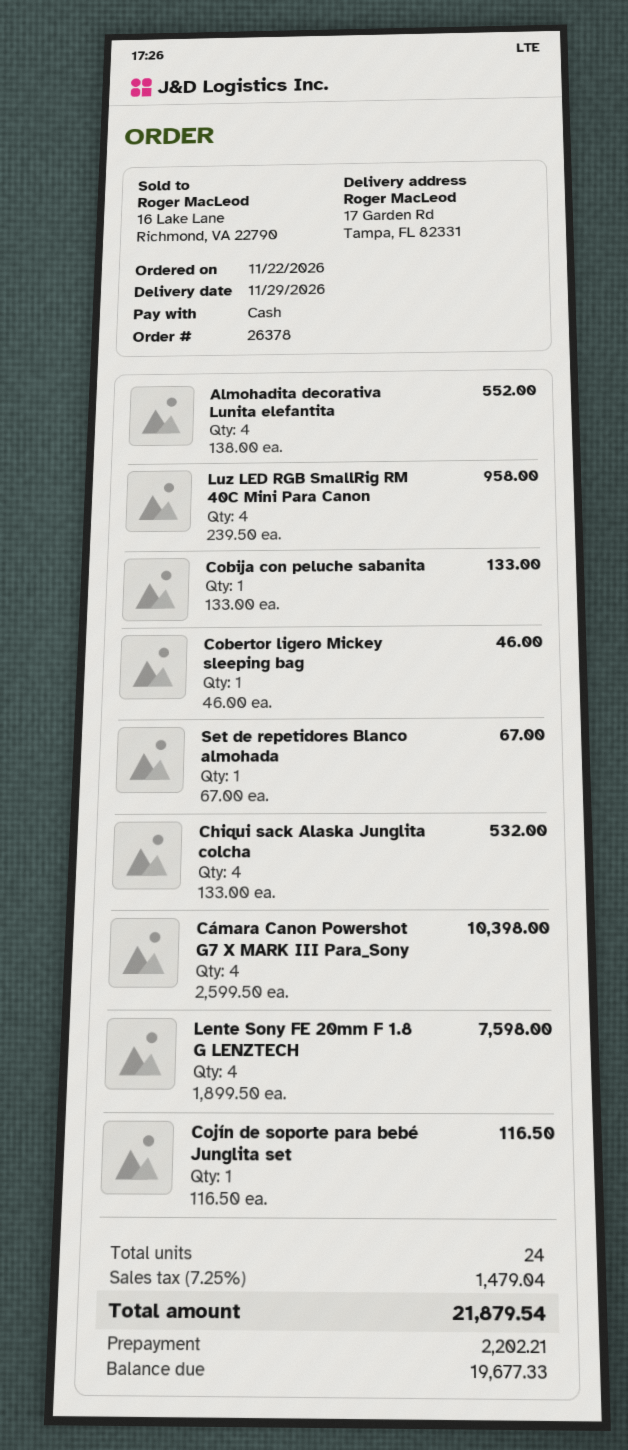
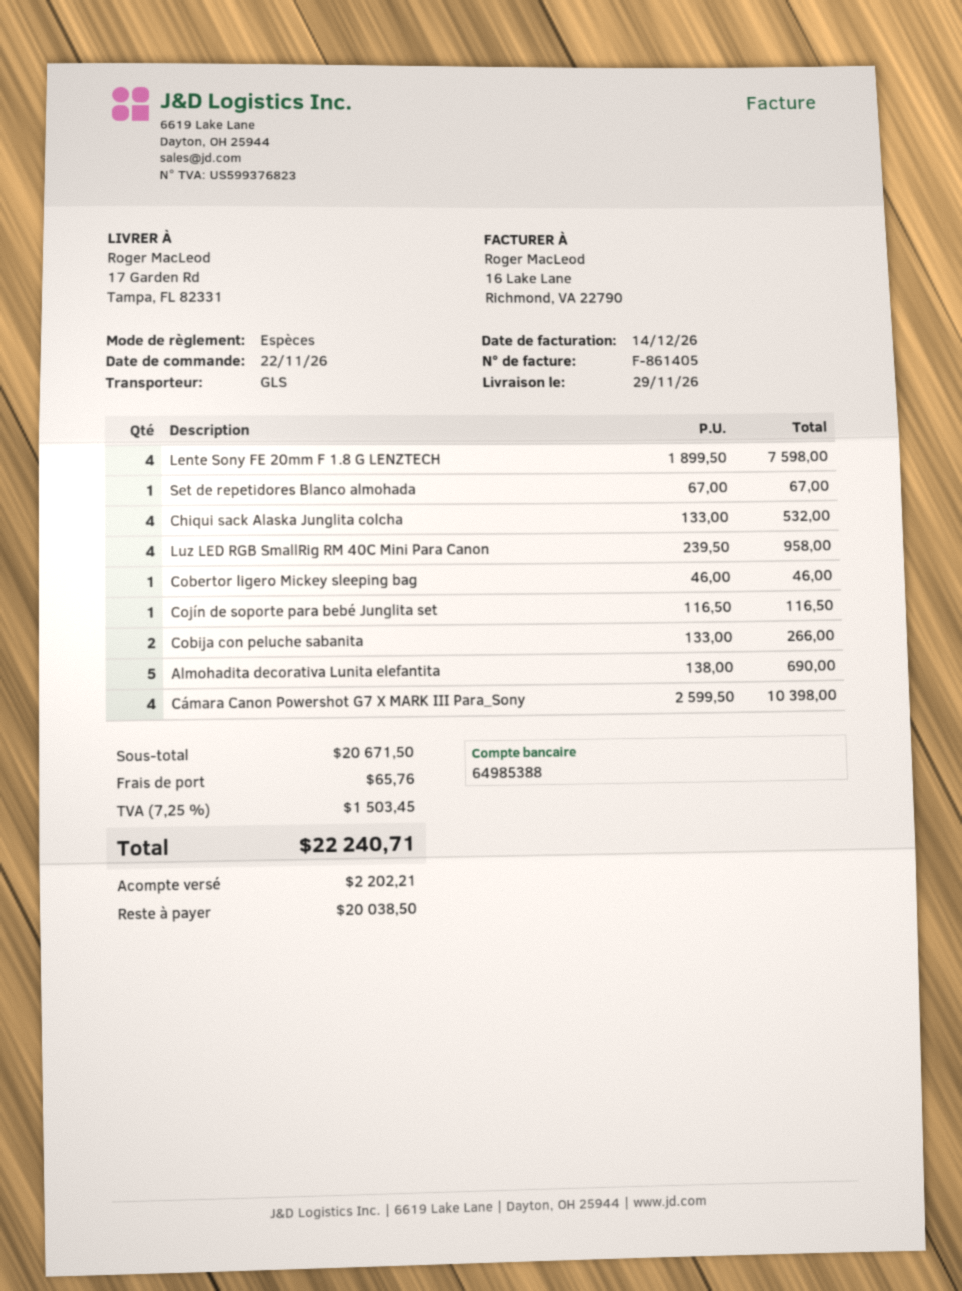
Almohadita decorativa Lunita elefantita: 4 x 138.00 = 552.00 -> 5 x 138.00 = 690.00
Cobija con peluche sabanita: 1 x 133.00 = 133.00 -> 2 x 133.00 = 266.00
shipping: none -> 65.76
tax: 7.25% = 1479.04 -> 7.25% = 1503.45
total: 21879.54 -> 22240.71
balance: 19677.33 -> 20038.50

